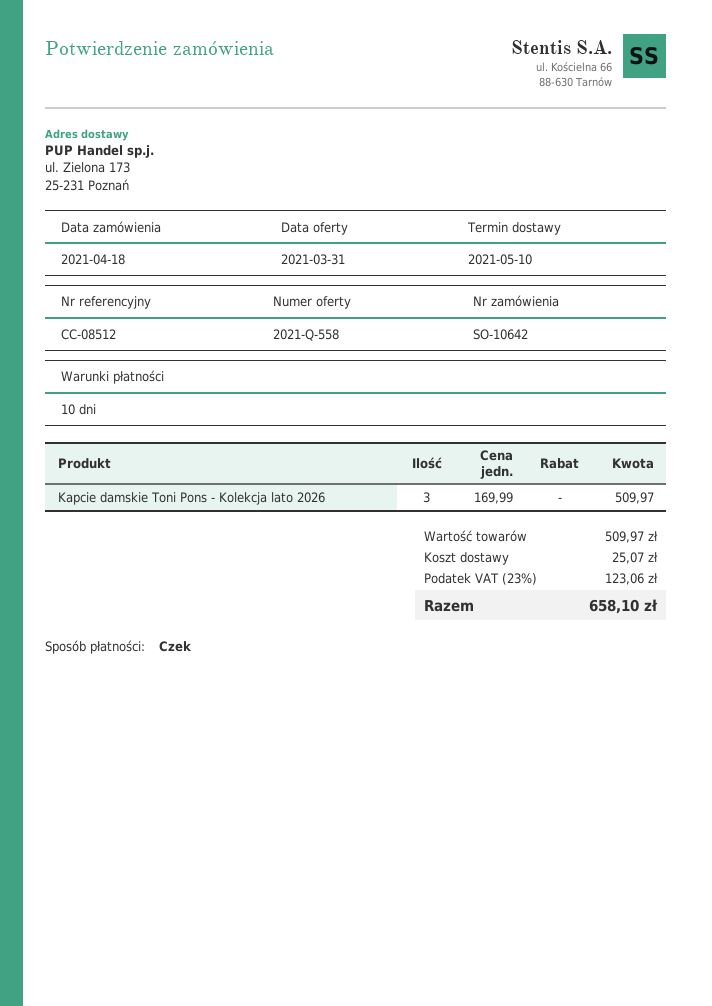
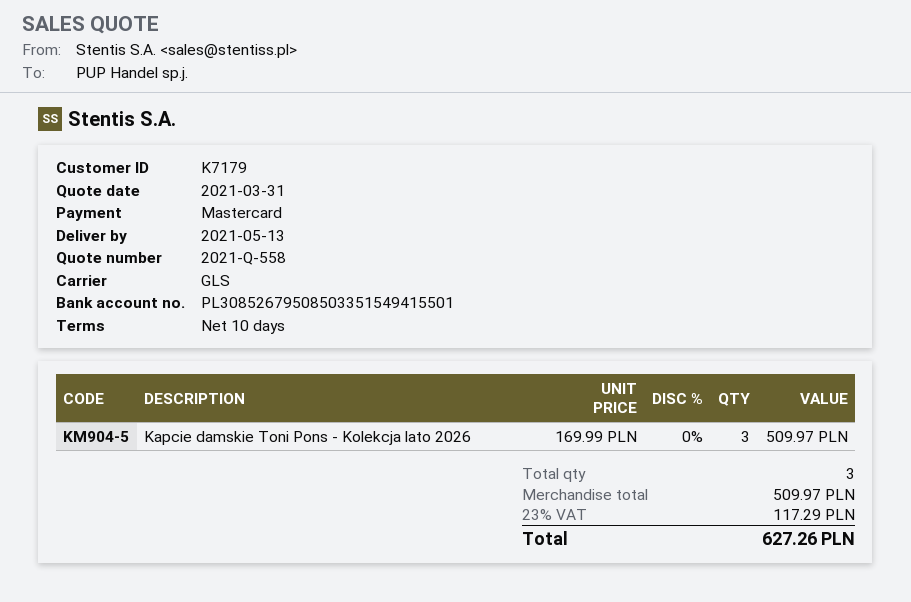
delivery date: 2021-05-10 -> 2021-05-13
payment method: cheque -> Mastercard
shipping: 25.07 -> none
tax: 23% = 123.06 -> 23% = 117.29
total: 658.10 -> 627.26

